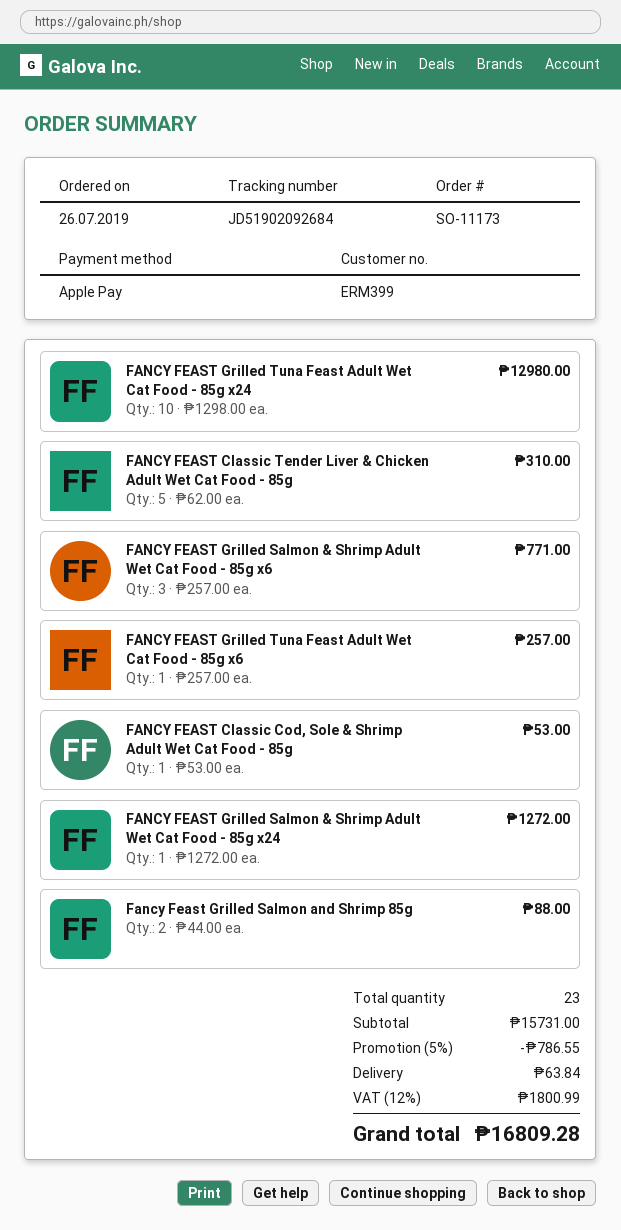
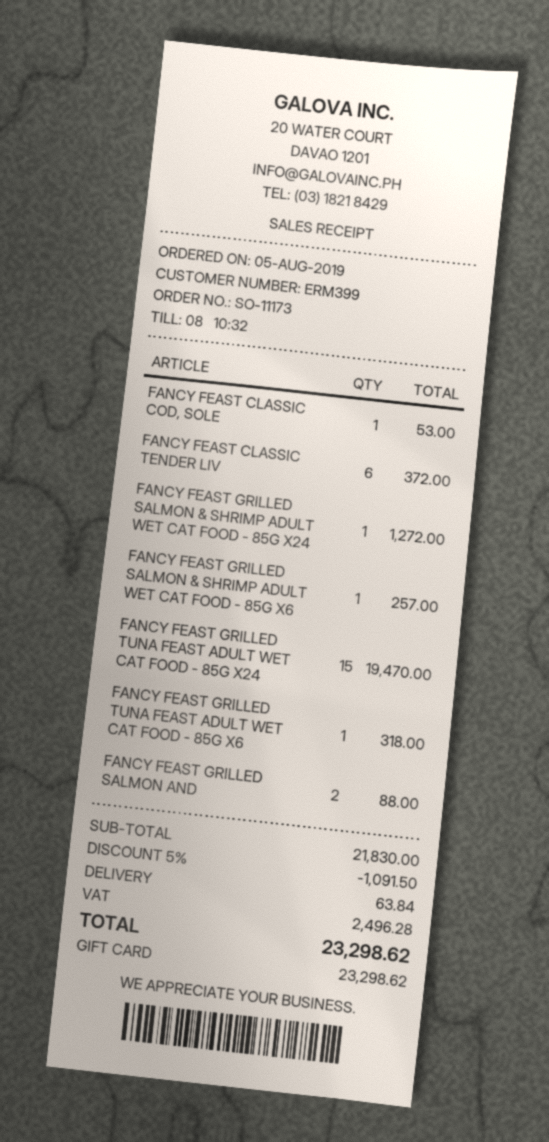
order date: 2019-07-26 -> 2019-08-05
payment method: Apple Pay -> gift card
FANCY FEAST Grilled Tuna Feast Adult Wet Cat Food - 85g x24: 10 for 12980.00 -> 15 for 19470.00
FANCY FEAST Classic Tender Liver & Chicken Adult Wet Cat Food - 85g: 5 for 310.00 -> 6 for 372.00
FANCY FEAST Grilled Salmon & Shrimp Adult Wet Cat Food - 85g x6: 3 for 771.00 -> 1 for 257.00
FANCY FEAST Grilled Tuna Feast Adult Wet Cat Food - 85g x6: 1 for 257.00 -> 1 for 318.00
subtotal: 15731.00 -> 21830.00
discount: 5% = 786.55 -> 5% = 1091.50
tax: 1800.99 -> 2496.28
total: 16809.28 -> 23298.62

